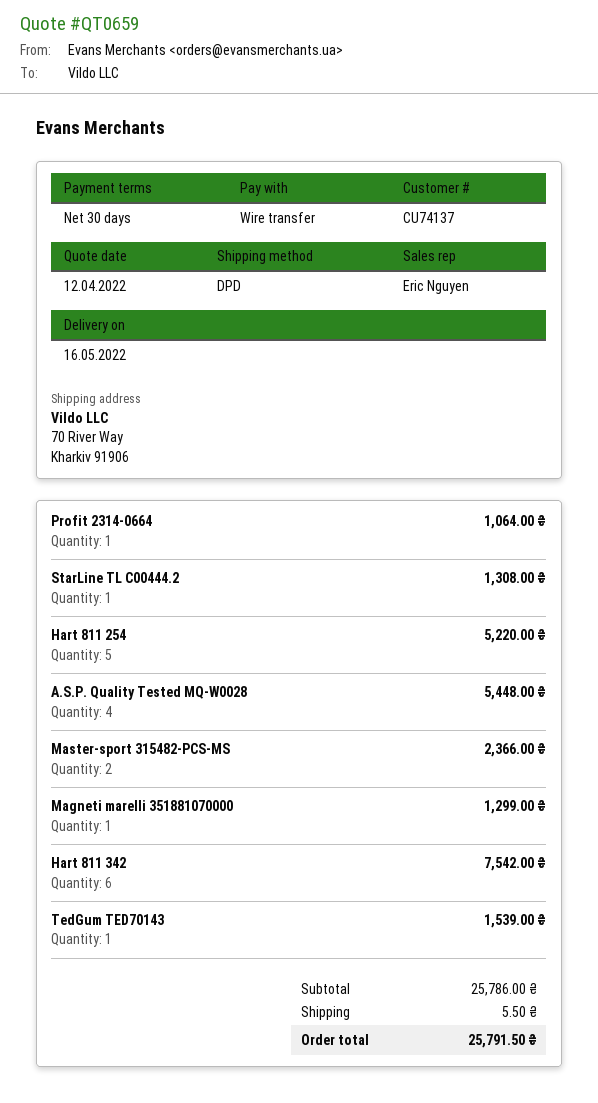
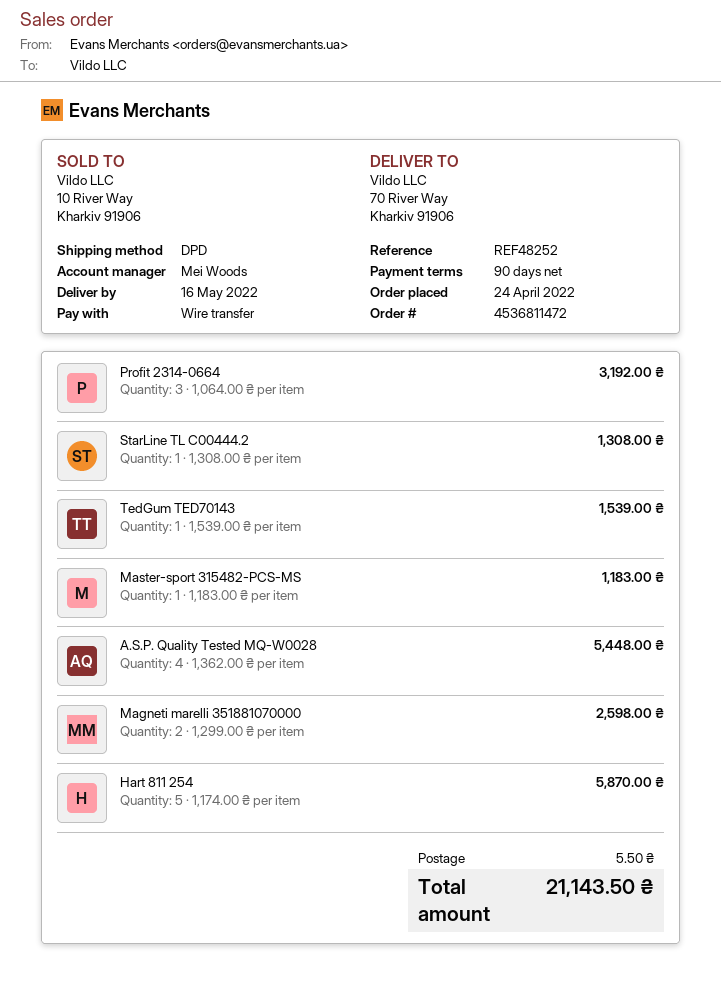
payment terms: 30 days -> 90 days
sales rep: Eric Nguyen -> Mei Woods
Profit 2314-0664: 1 for 1064.00 -> 3 for 3192.00
Hart 811 254: 5 for 5220.00 -> 5 for 5870.00
Master-sport 315482-PCS-MS: 2 for 2366.00 -> 1 for 1183.00
Magneti marelli 351881070000: 1 for 1299.00 -> 2 for 2598.00
Hart 811 342: 6 for 7542.00 -> none
total: 25791.50 -> 21143.50

